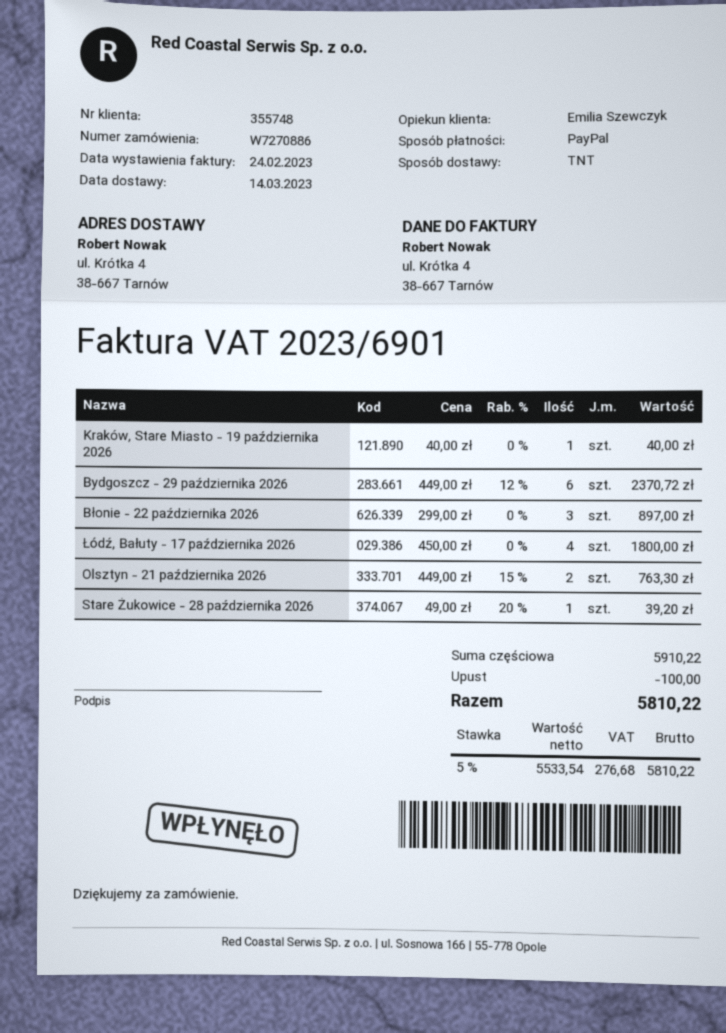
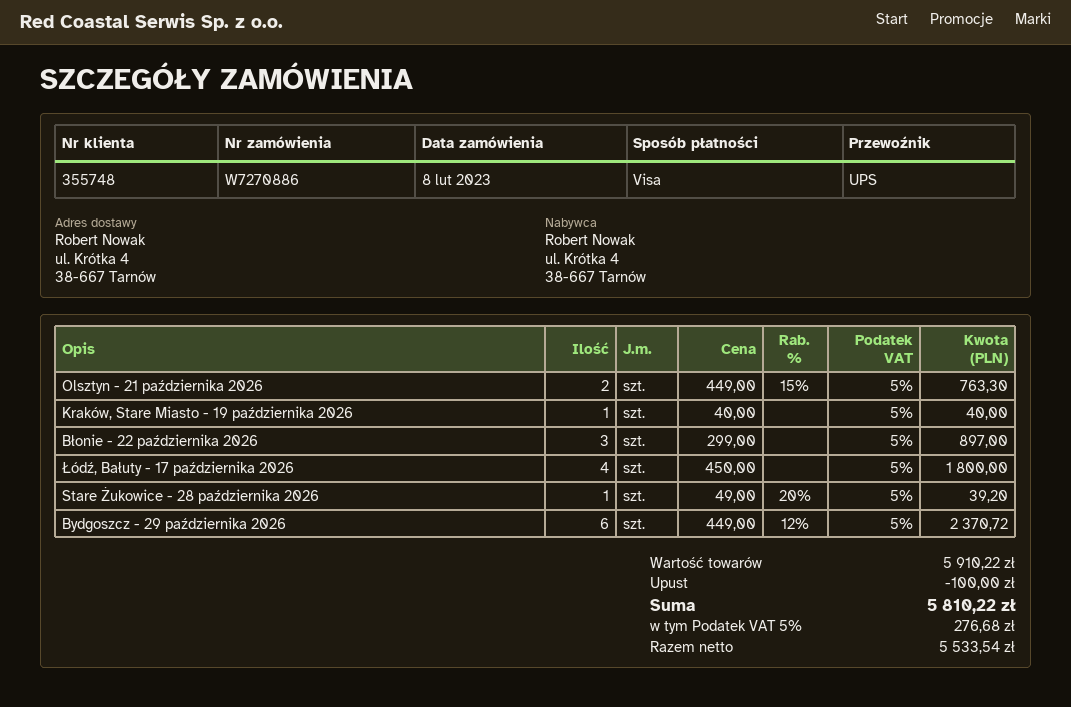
payment method: PayPal -> Visa
shipping method: TNT -> UPS

